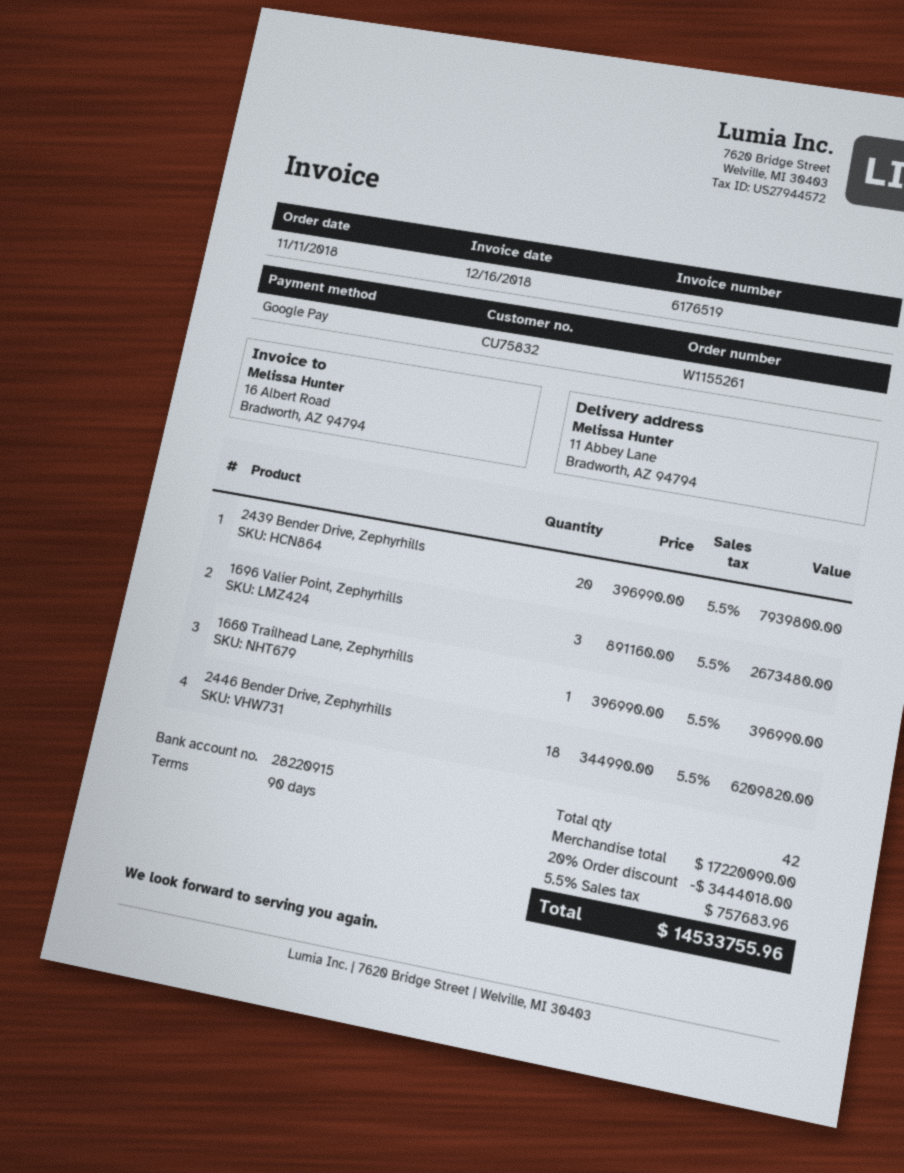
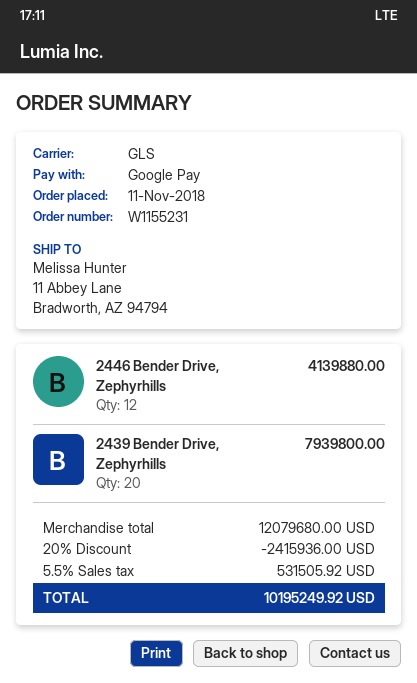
order number: W1155261 -> W1155231
1696 Valier Point, Zephyrhills: 3 for 2673480.00 -> none
1660 Trailhead Lane, Zephyrhills: 1 for 396990.00 -> none
2446 Bender Drive, Zephyrhills: 18 for 6209820.00 -> 12 for 4139880.00
subtotal: 17220090.00 -> 12079680.00
discount: 20% = 3444018.00 -> 20% = 2415936.00
tax: 5.5% = 757683.96 -> 5.5% = 531505.92
total: 14533755.96 -> 10195249.92

